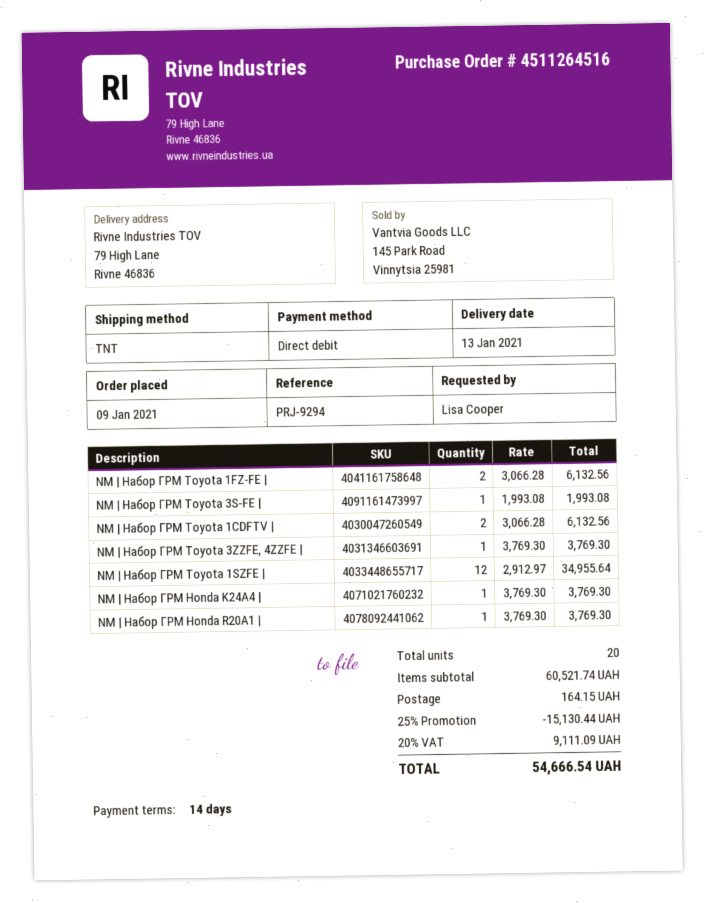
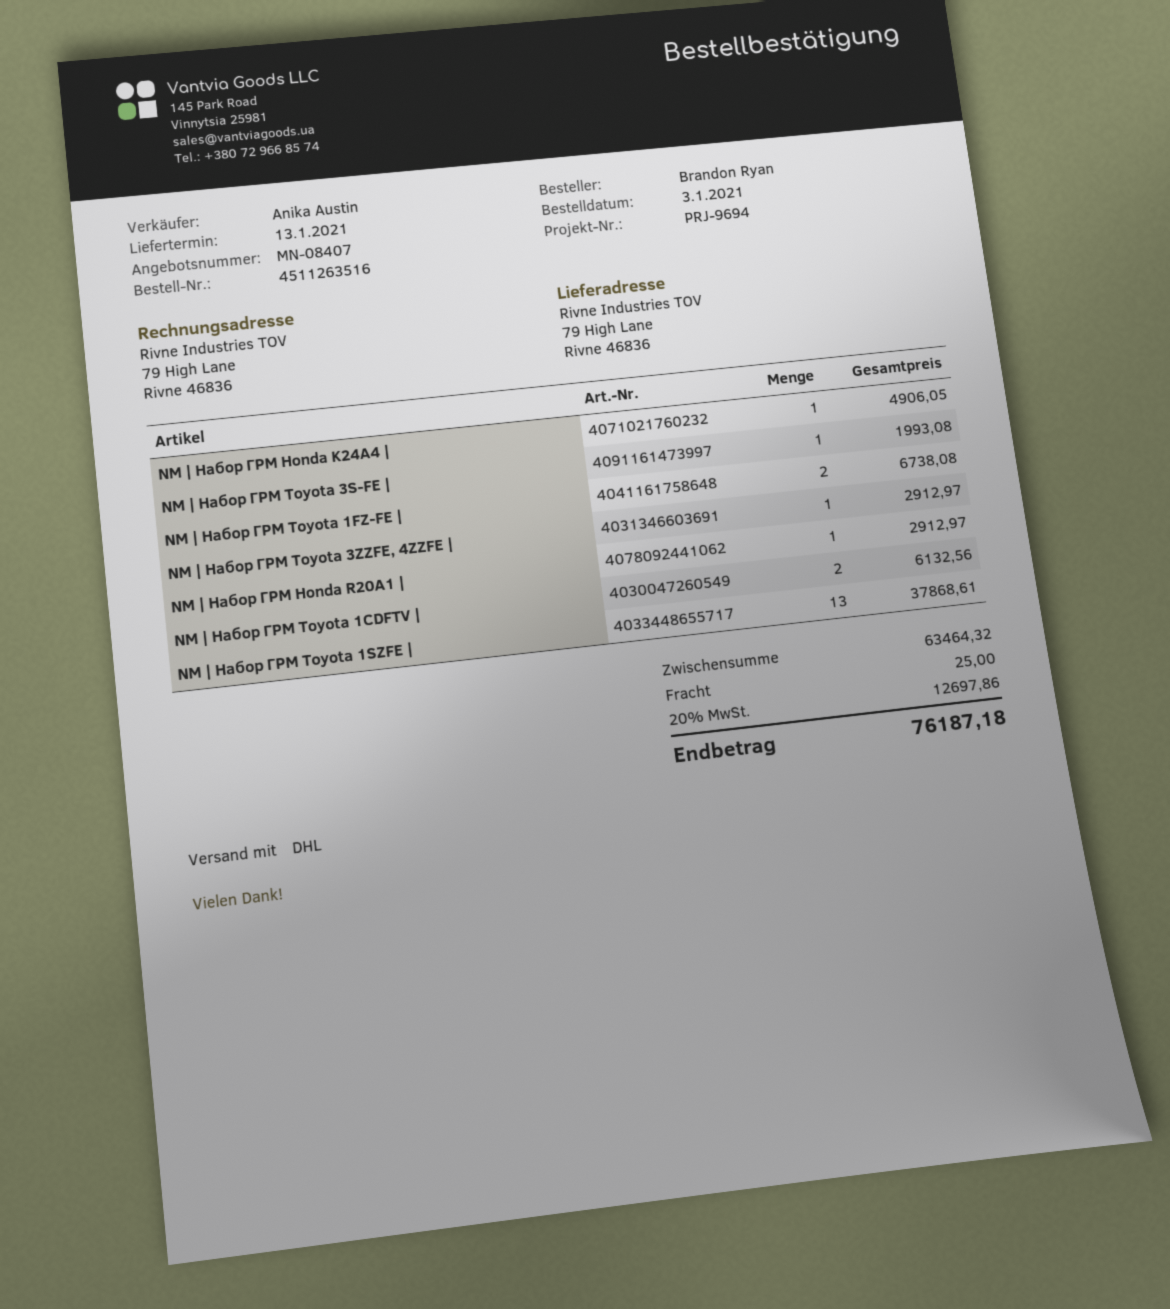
order number: 4511264516 -> 4511263516
order date: 2021-01-09 -> 2021-01-03
reference: PRJ-9294 -> PRJ-9694
ordered by: Lisa Cooper -> Brandon Ryan
shipping method: TNT -> DHL
NM | Набор ГРМ Toyota 1FZ-FE |: 2 for 6132.56 -> 2 for 6738.08
NM | Набор ГРМ Toyota 3ZZFE, 4ZZFE |: 1 for 3769.30 -> 1 for 2912.97
NM | Набор ГРМ Toyota 1SZFE |: 12 for 34955.64 -> 13 for 37868.61
NM | Набор ГРМ Honda K24A4 |: 1 for 3769.30 -> 1 for 4906.05
NM | Набор ГРМ Honda R20A1 |: 1 for 3769.30 -> 1 for 2912.97
subtotal: 60521.74 -> 63464.32
discount: 25% = 15130.44 -> none
shipping: 164.15 -> 25.00
tax: 20% = 9111.09 -> 20% = 12697.86
total: 54666.54 -> 76187.18

